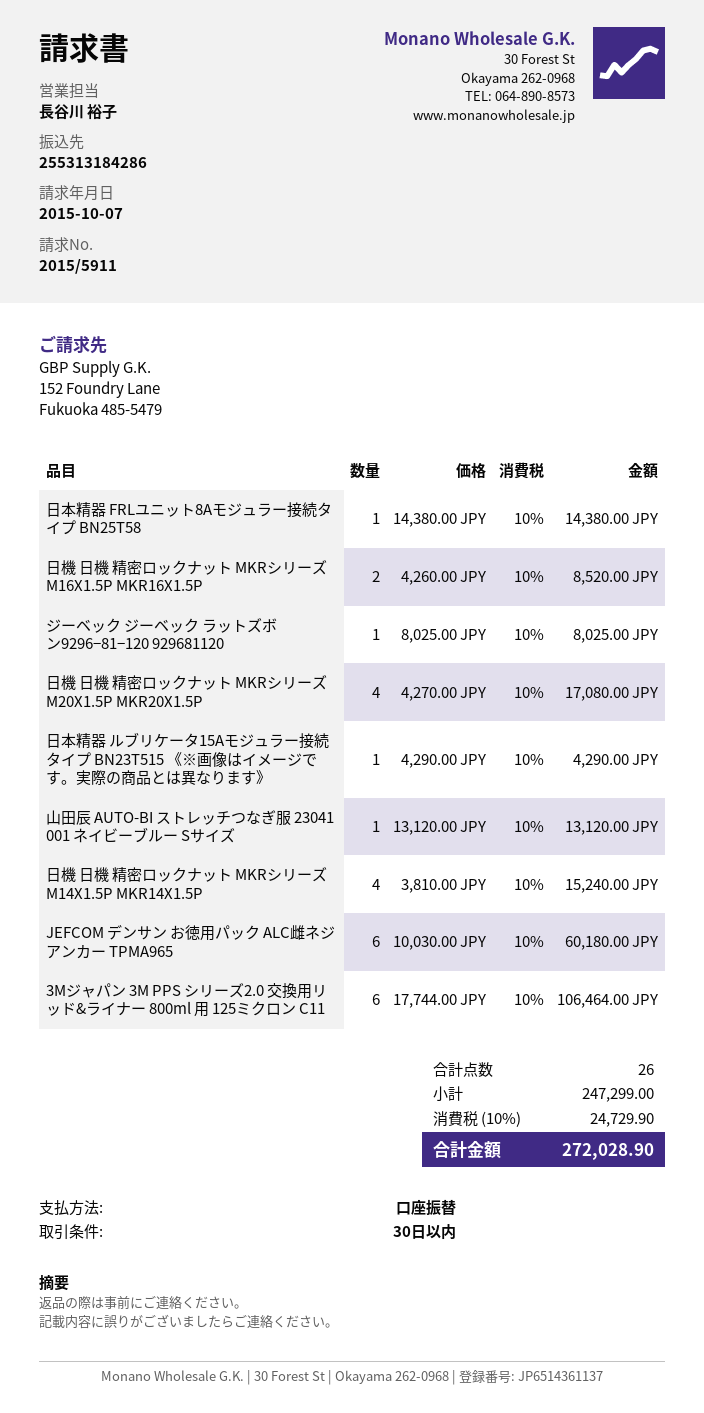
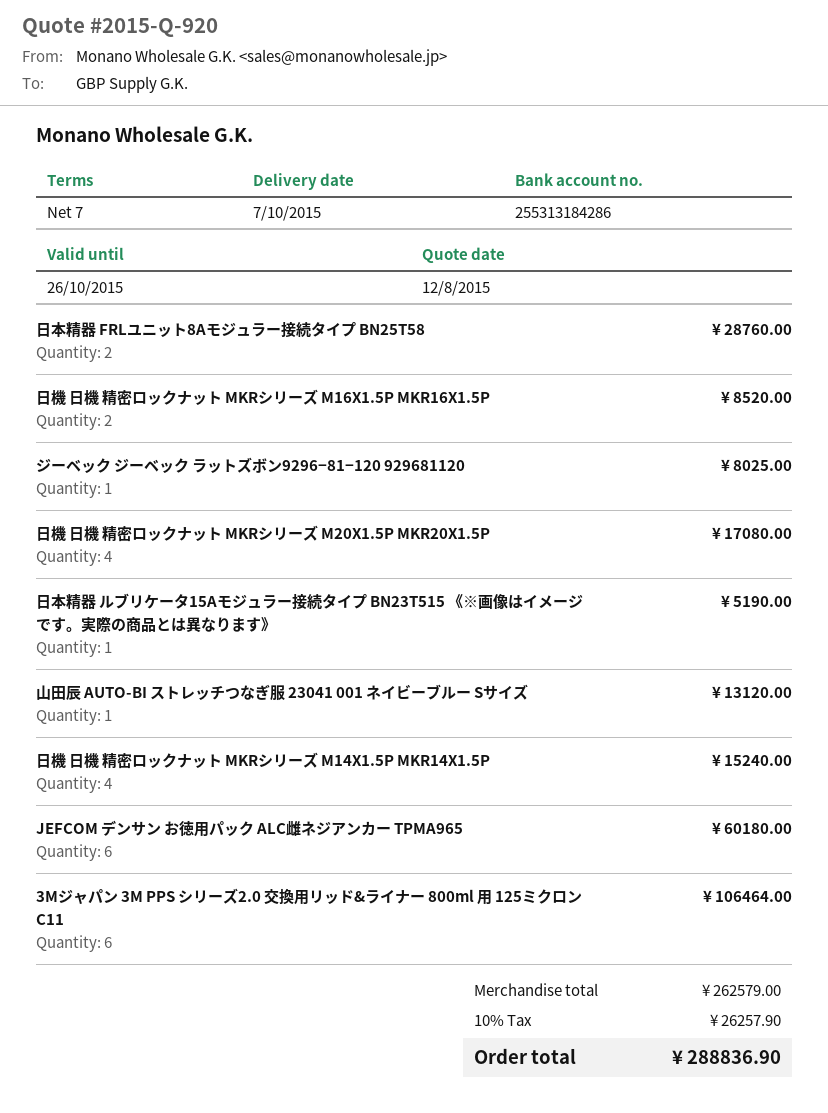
payment terms: 30 days -> 7 days
日本精器 FRLユニット8Aモジュラー接続タイプ BN25T58: 1 for 14380.00 -> 2 for 28760.00
日本精器 ルブリケータ15Aモジュラー接続タイプ BN23T515 《※画像はイメージです。実際の商品とは異なります》: 1 for 4290.00 -> 1 for 5190.00
subtotal: 247299.00 -> 262579.00
tax: 10% = 24729.90 -> 10% = 26257.90
total: 272028.90 -> 288836.90

